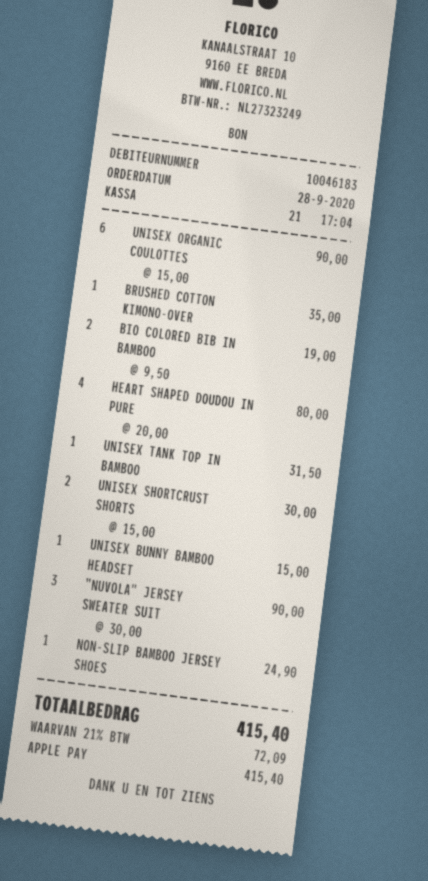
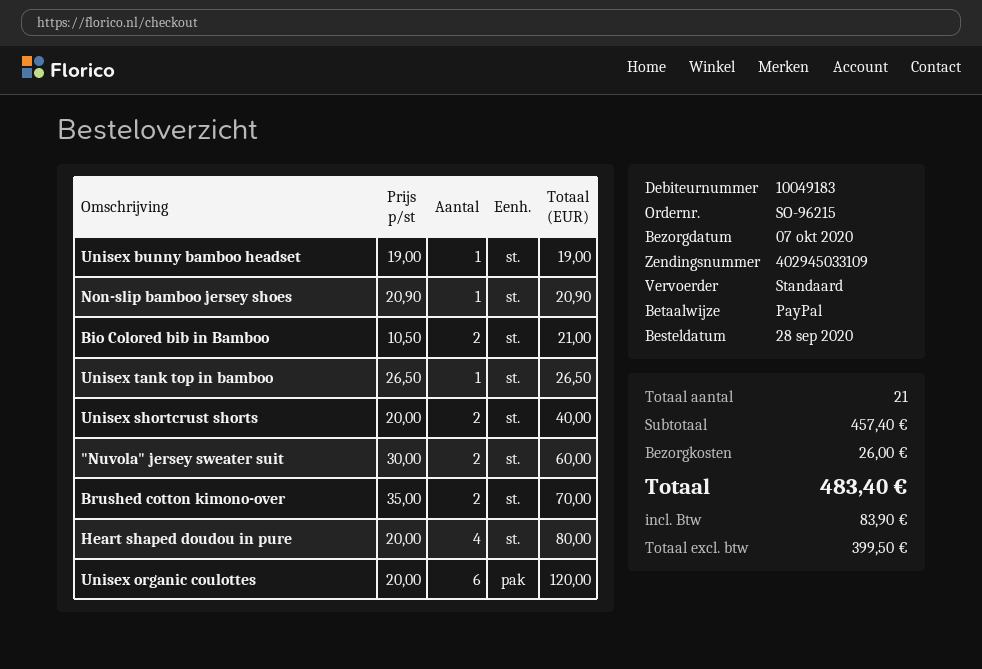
customer number: 10046183 -> 10049183
payment method: Apple Pay -> PayPal
UNISEX ORGANIC COULOTTES: 6 x 15.00 = 90.00 -> 6 x 20.00 = 120.00
BRUSHED COTTON KIMONO-OVER: 1 x 35.00 = 35.00 -> 2 x 35.00 = 70.00
BIO COLORED BIB IN BAMBOO: 2 x 9.50 = 19.00 -> 2 x 10.50 = 21.00
UNISEX TANK TOP IN BAMBOO: 1 x 31.50 = 31.50 -> 1 x 26.50 = 26.50
UNISEX SHORTCRUST SHORTS: 2 x 15.00 = 30.00 -> 2 x 20.00 = 40.00
UNISEX BUNNY BAMBOO HEADSET: 1 x 15.00 = 15.00 -> 1 x 19.00 = 19.00
"NUVOLA" JERSEY SWEATER SUIT: 3 x 30.00 = 90.00 -> 2 x 30.00 = 60.00
NON-SLIP BAMBOO JERSEY SHOES: 1 x 24.90 = 24.90 -> 1 x 20.90 = 20.90
shipping: none -> 26.00
tax: 72.09 -> 83.90
total: 415.40 -> 483.40

